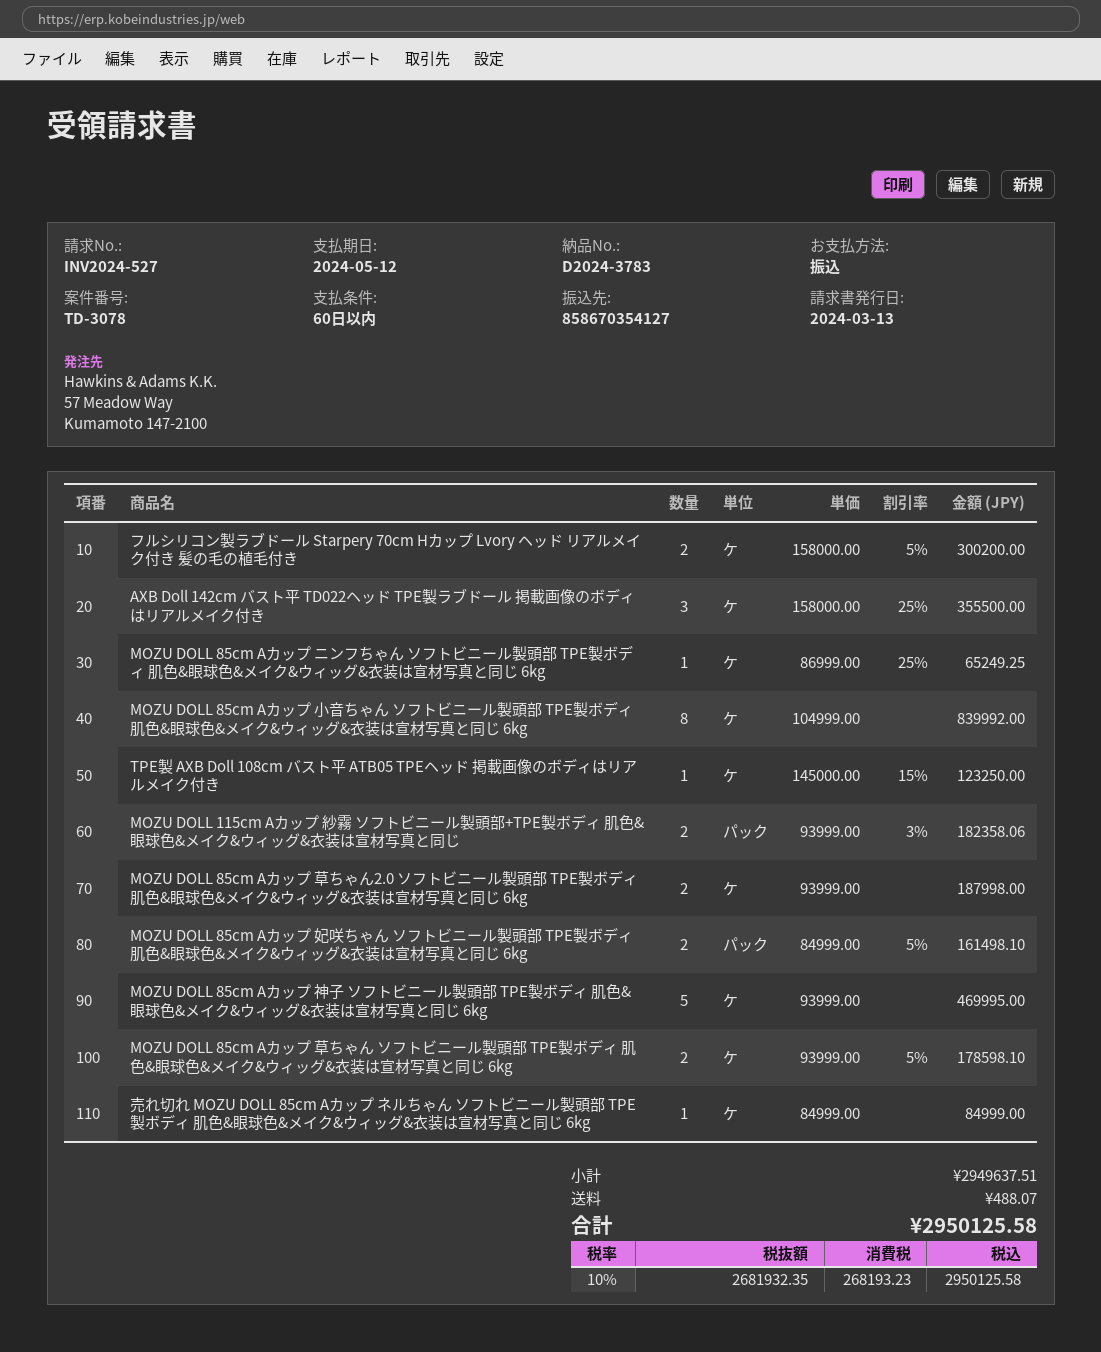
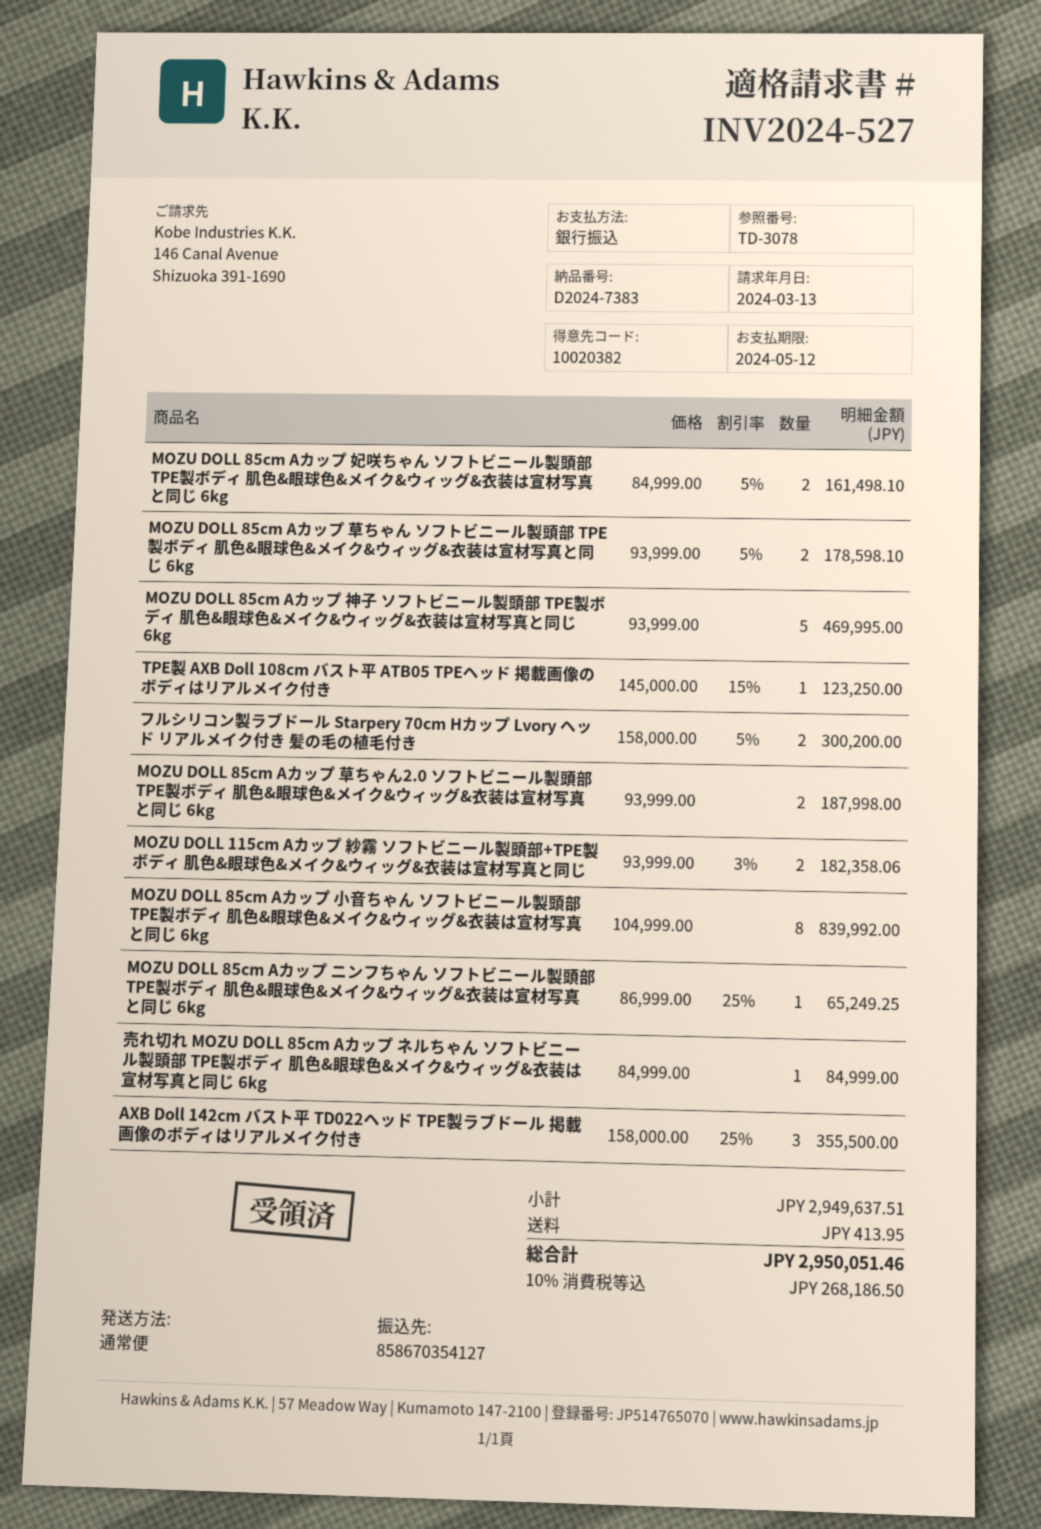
delivery note number: D2024-3783 -> D2024-7383
shipping: 488.07 -> 413.95
tax: 10% = 268193.23 -> 10% = 268186.50
total: 2950125.58 -> 2950051.46

